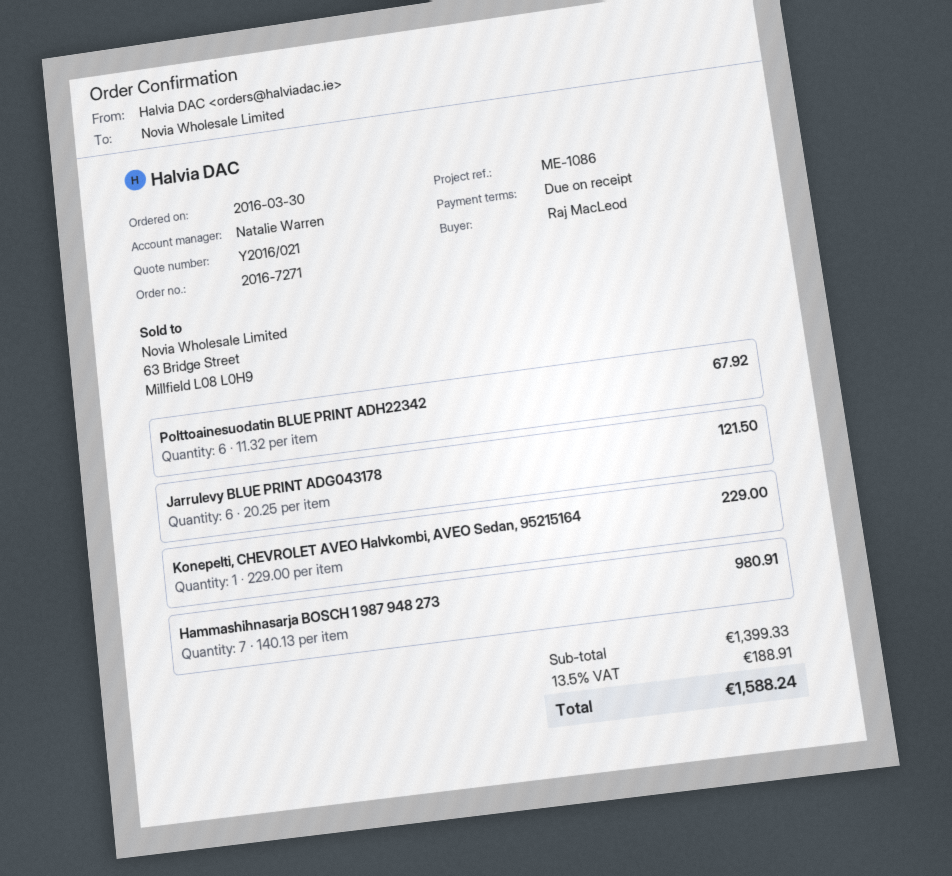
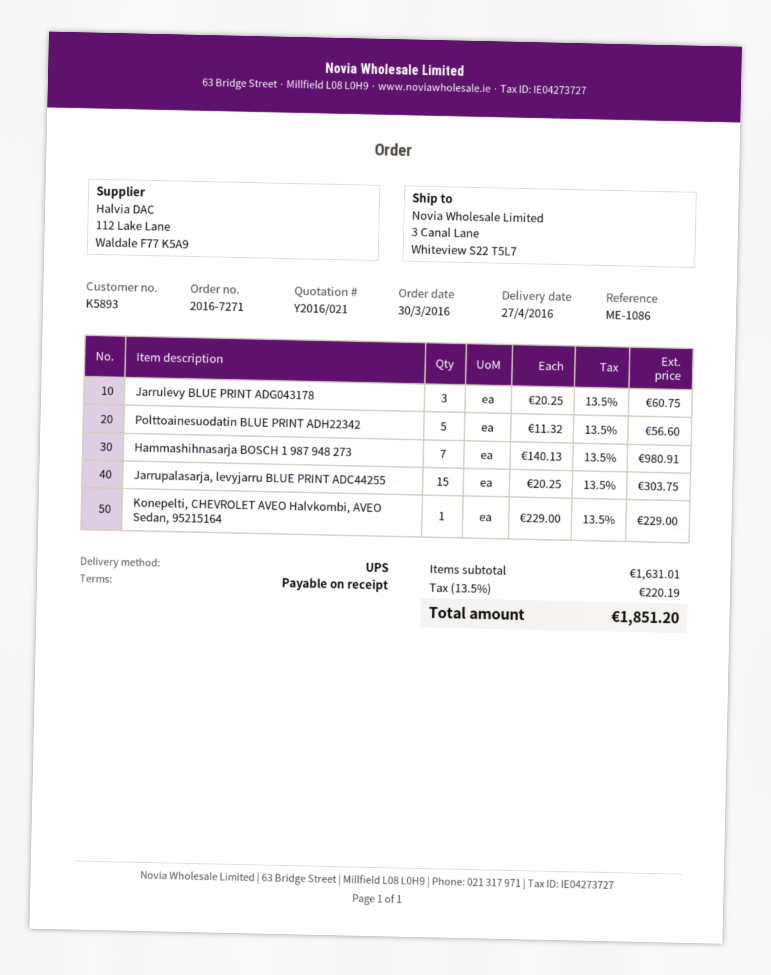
Polttoainesuodatin BLUE PRINT ADH22342: 6 x 11.32 = 67.92 -> 5 x 11.32 = 56.60
Jarrulevy BLUE PRINT ADG043178: 6 x 20.25 = 121.50 -> 3 x 20.25 = 60.75
Jarrupalasarja, levyjarru BLUE PRINT ADC44255: none -> 15 x 20.25 = 303.75
subtotal: 1399.33 -> 1631.01
tax: 13.5% = 188.91 -> 13.5% = 220.19
total: 1588.24 -> 1851.20

